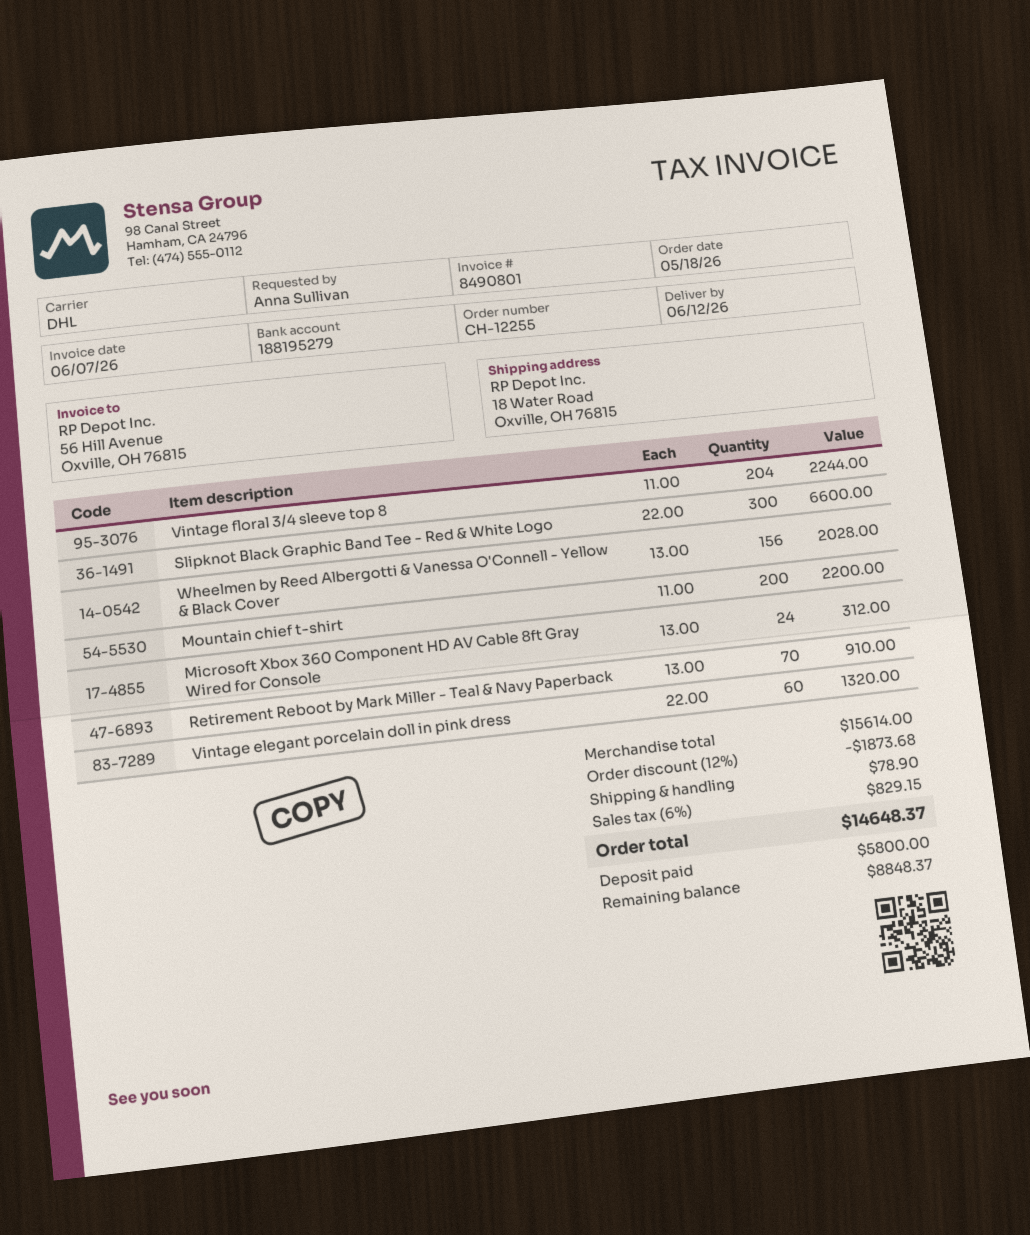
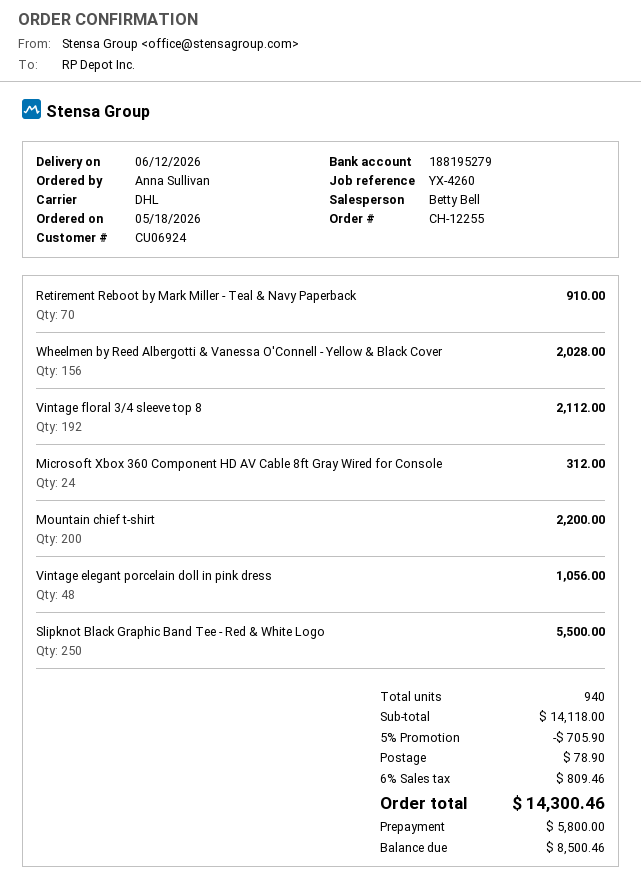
Vintage floral 3/4 sleeve top 8: 204 for 2244.00 -> 192 for 2112.00
Slipknot Black Graphic Band Tee - Red & White Logo: 300 for 6600.00 -> 250 for 5500.00
Vintage elegant porcelain doll in pink dress: 60 for 1320.00 -> 48 for 1056.00
subtotal: 15614.00 -> 14118.00
discount: 12% = 1873.68 -> 5% = 705.90
tax: 6% = 829.15 -> 6% = 809.46
total: 14648.37 -> 14300.46
balance: 8848.37 -> 8500.46

